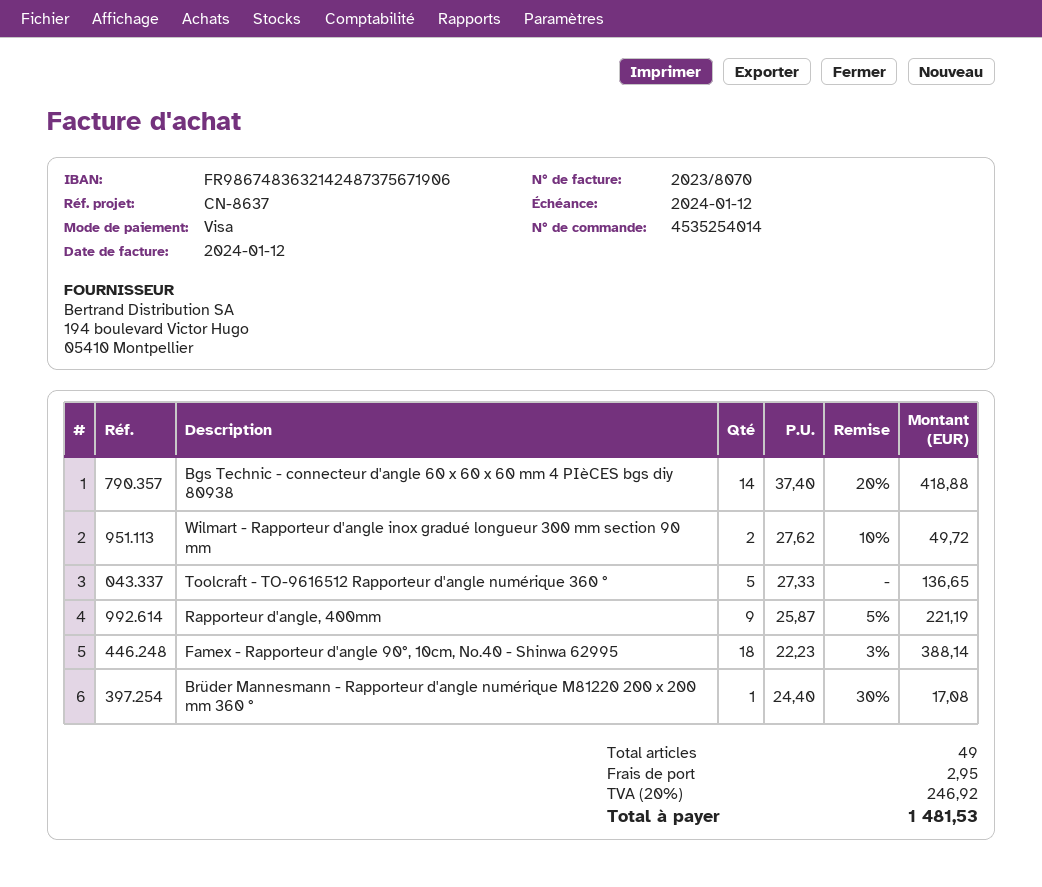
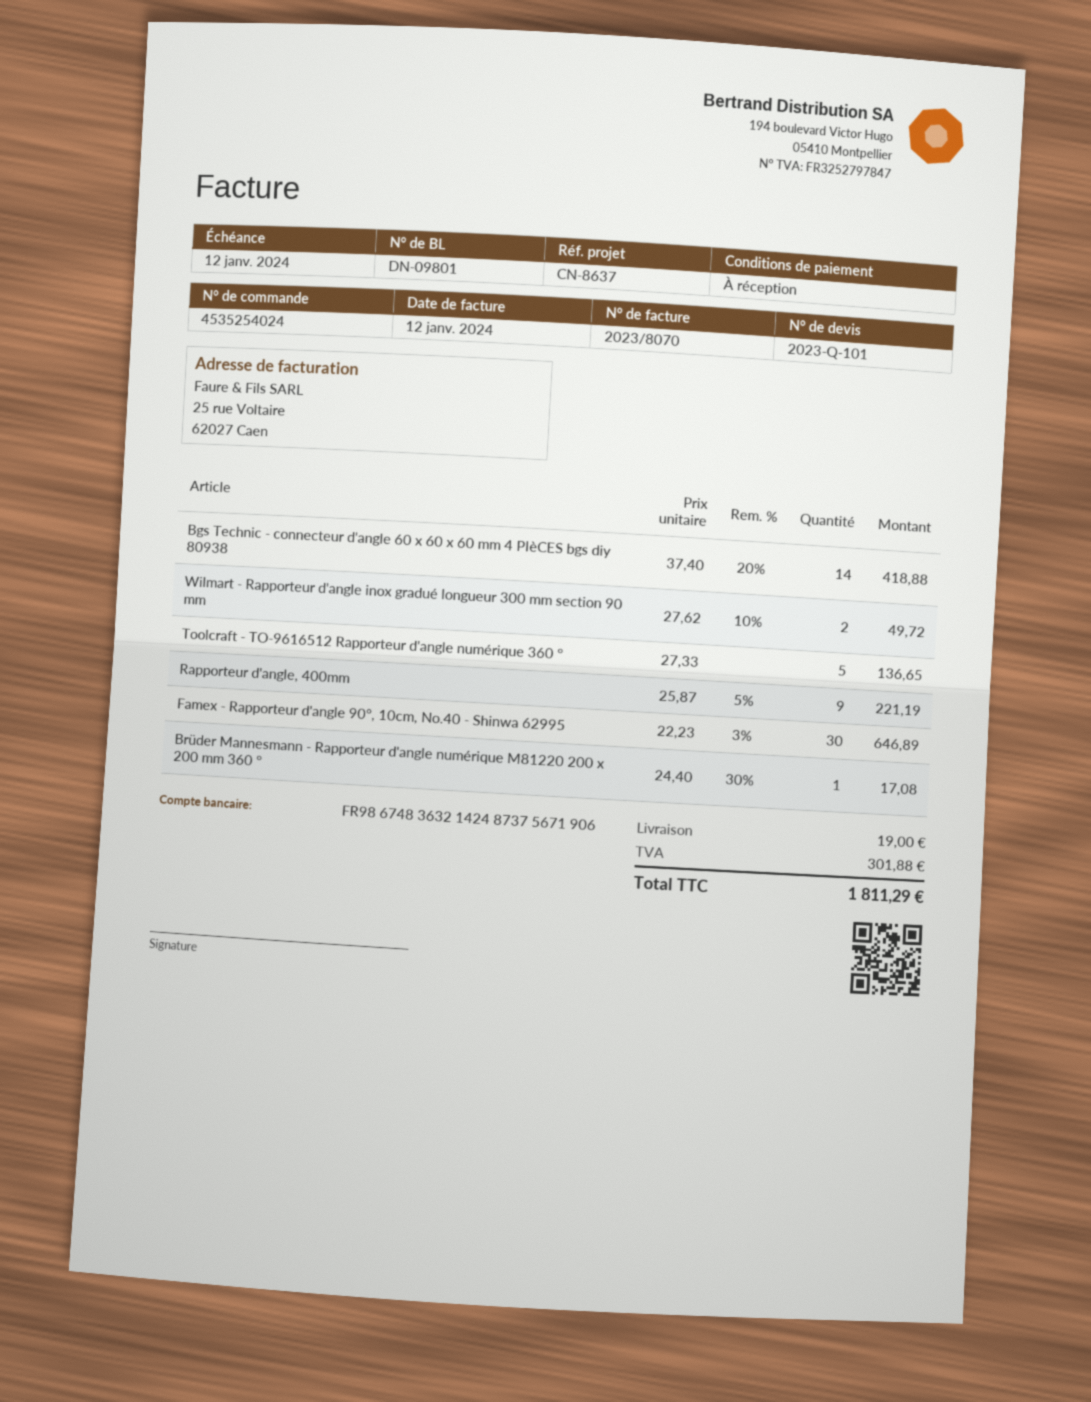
order number: 4535254014 -> 4535254024
Famex - Rapporteur d'angle 90°, 10cm, No.40 - Shinwa 62995: 18 x 22.23 - 3% = 388.14 -> 30 x 22.23 - 3% = 646.89
shipping: 2.95 -> 19.00
tax: 246.92 -> 301.88
total: 1481.53 -> 1811.29

